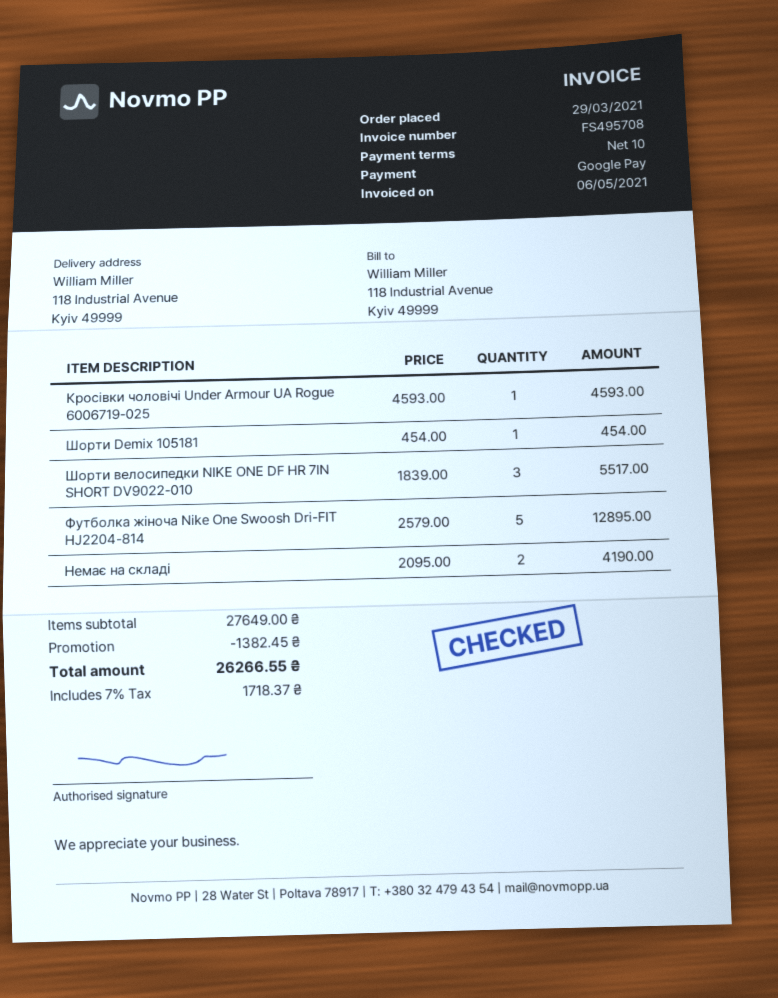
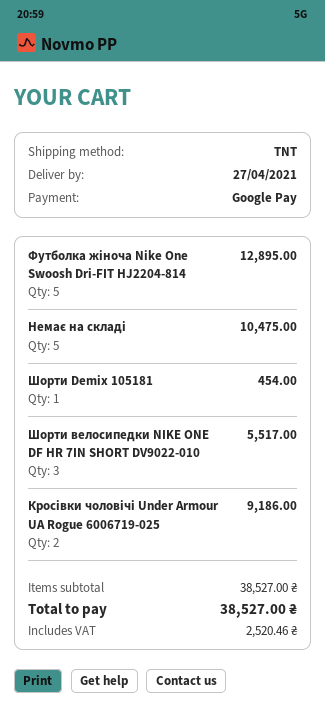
Кросівки чоловічі Under Armour UA Rogue 6006719-025: 1 for 4593.00 -> 2 for 9186.00
Немає на складі: 2 for 4190.00 -> 5 for 10475.00
subtotal: 27649.00 -> 38527.00
discount: 1382.45 -> none
tax: 1718.37 -> 2520.46
total: 26266.55 -> 38527.00

